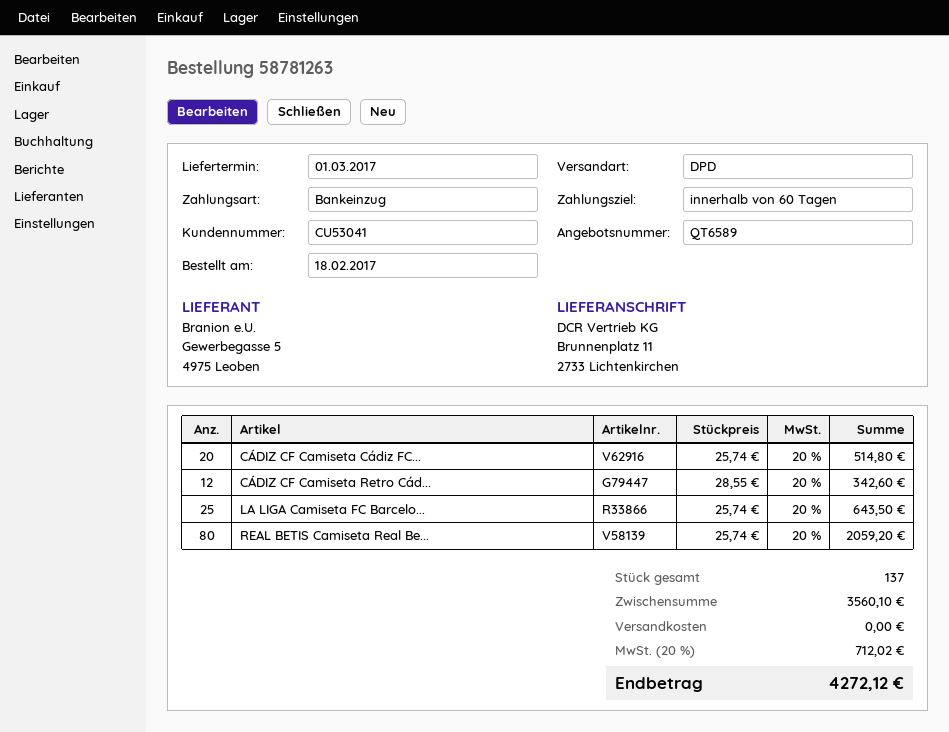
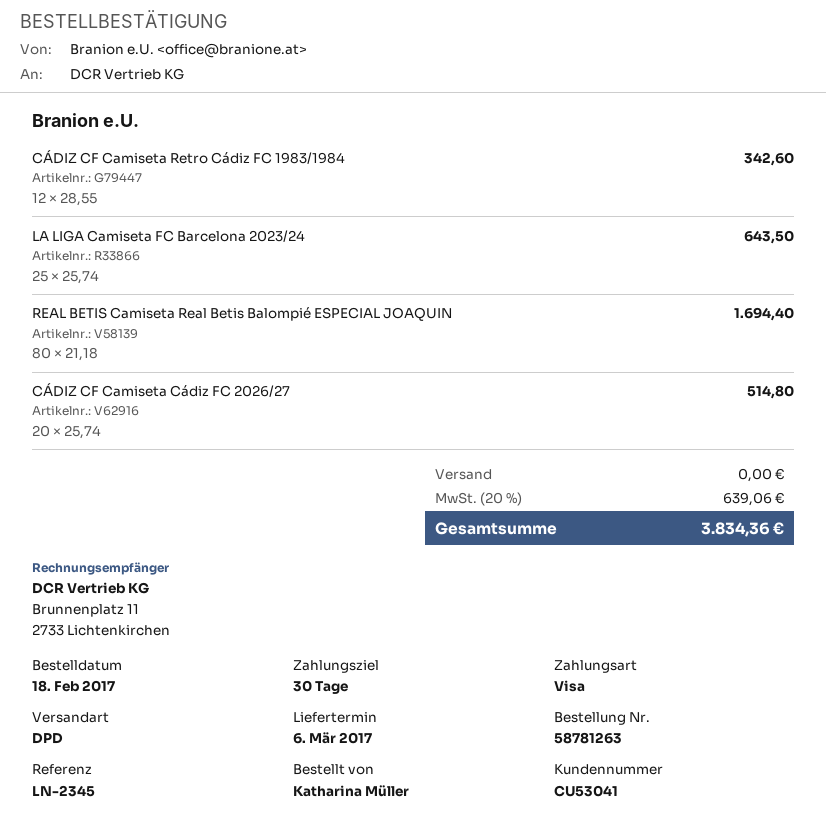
delivery date: 2017-03-01 -> 2017-03-06
payment terms: 60 days -> 30 days
payment method: direct debit -> Visa
REAL BETIS Camiseta Real Be...: 80 x 25.74 = 2059.20 -> 80 x 21.18 = 1694.40
tax: 20% = 712.02 -> 20% = 639.06
total: 4272.12 -> 3834.36

